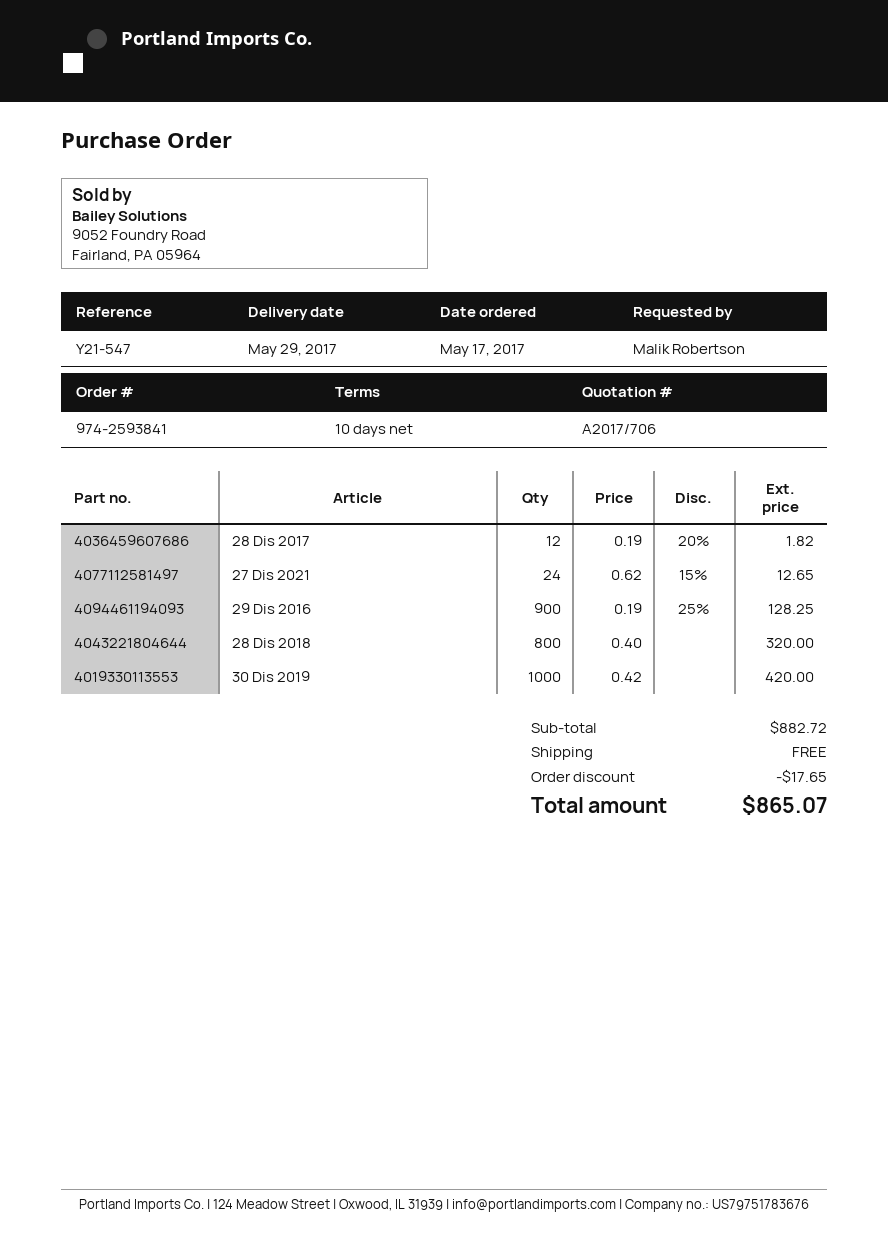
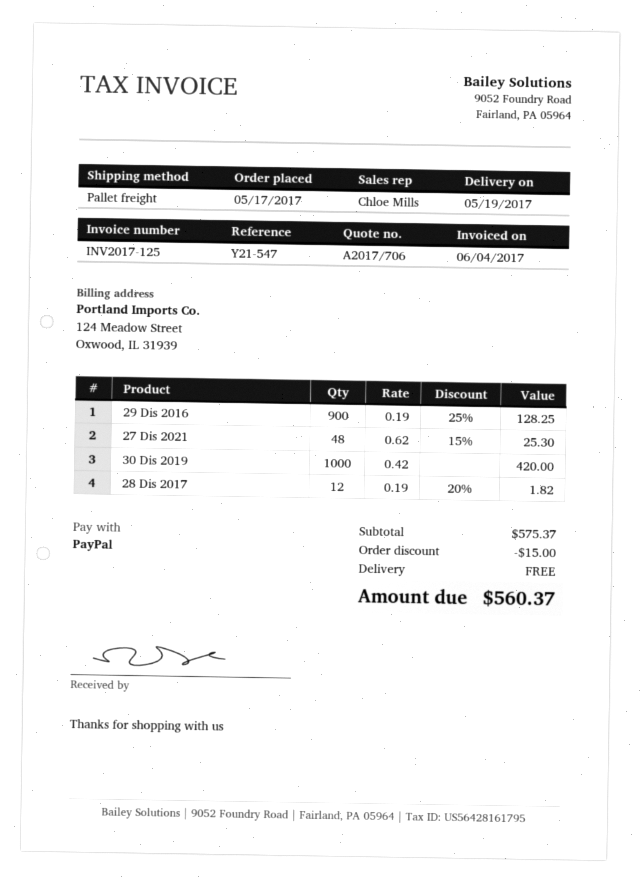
delivery date: 2017-05-29 -> 2017-05-19
27 Dis 2021: 24 x 0.62 - 15% = 12.65 -> 48 x 0.62 - 15% = 25.30
28 Dis 2018: 800 x 0.40 = 320.00 -> none
subtotal: 882.72 -> 575.37
discount: 17.65 -> 15.00
total: 865.07 -> 560.37

